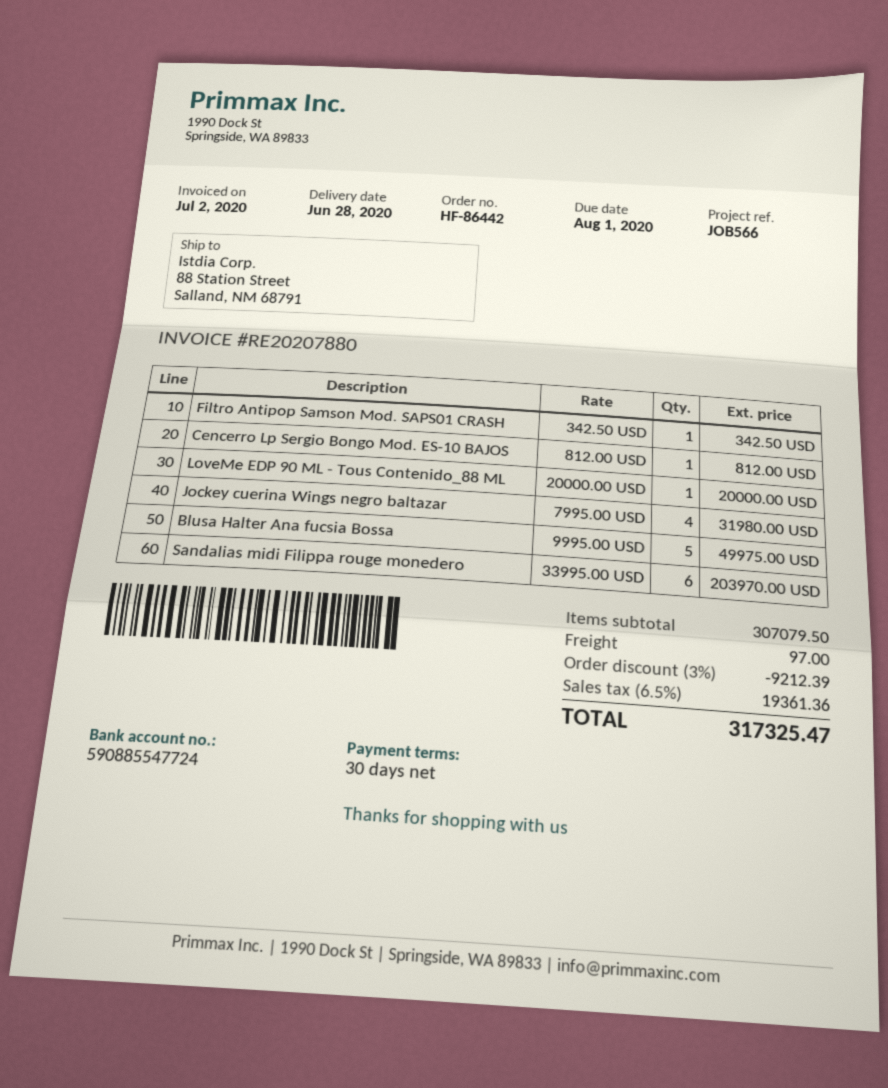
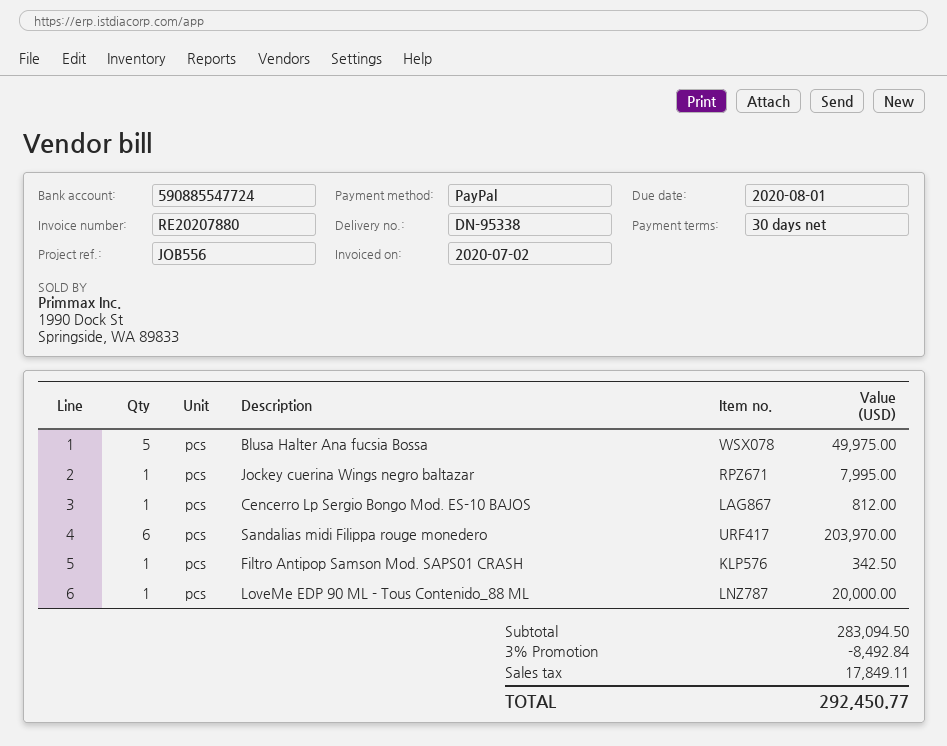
reference: JOB566 -> JOB556
Jockey cuerina Wings negro baltazar: 4 for 31980.00 -> 1 for 7995.00
subtotal: 307079.50 -> 283094.50
discount: 3% = 9212.39 -> 3% = 8492.84
shipping: 97.00 -> none
tax: 19361.36 -> 17849.11
total: 317325.47 -> 292450.77

